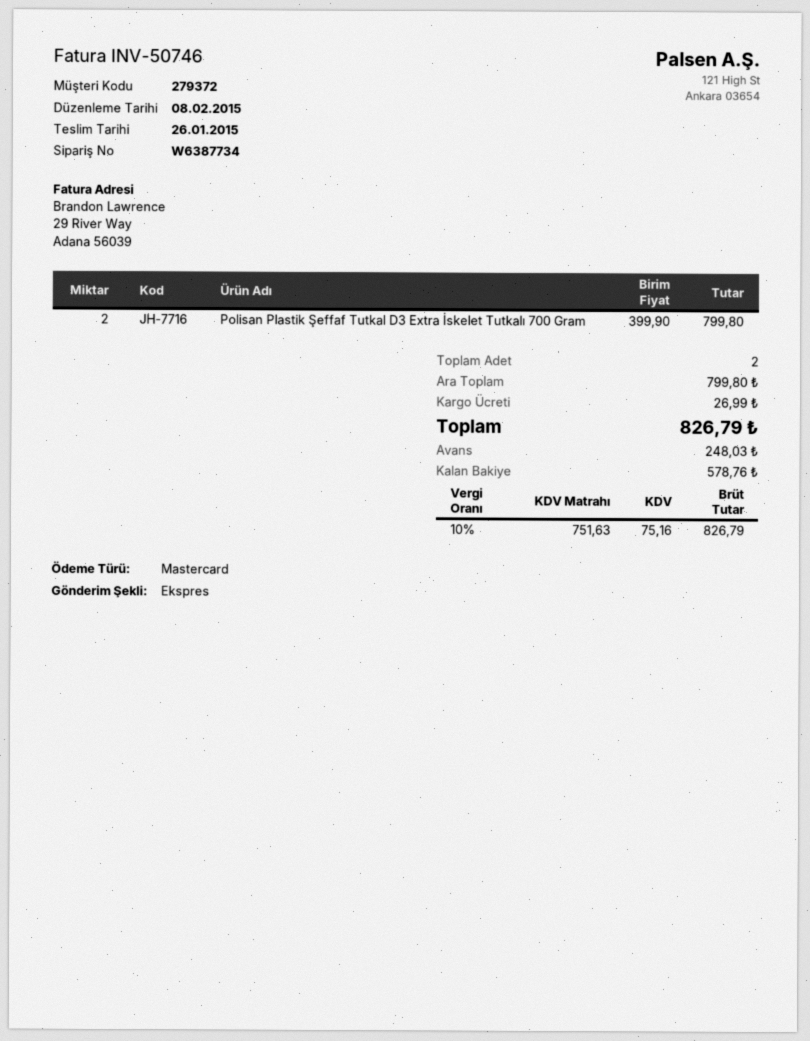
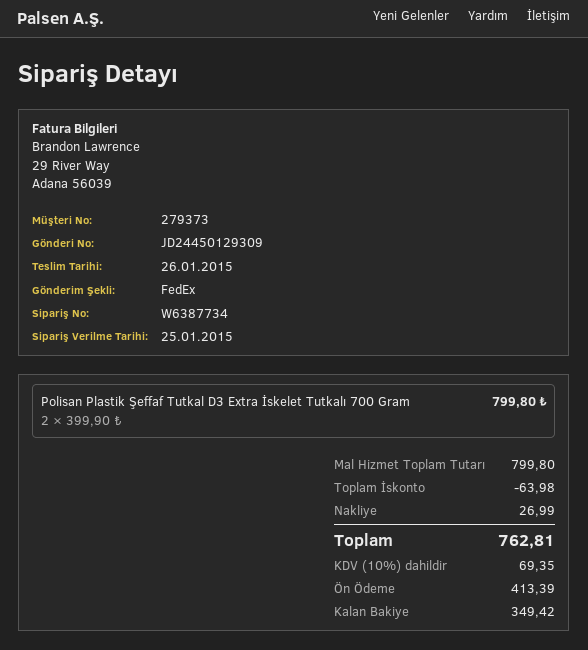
customer number: 279372 -> 279373
shipping method: express -> FedEx
discount: none -> 63.98
tax: 10% = 75.16 -> 10% = 69.35
total: 826.79 -> 762.81
deposit: 248.03 -> 413.39
balance: 578.76 -> 349.42

